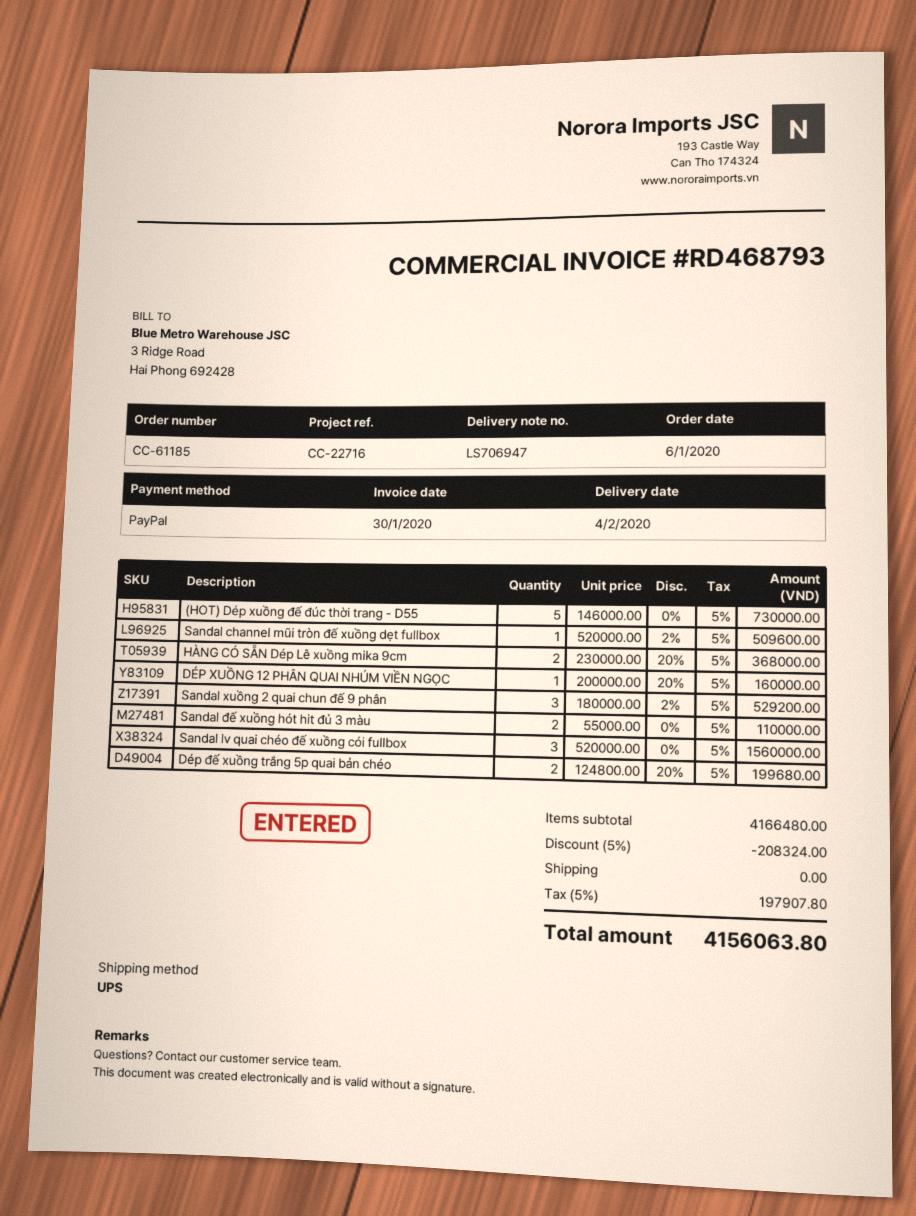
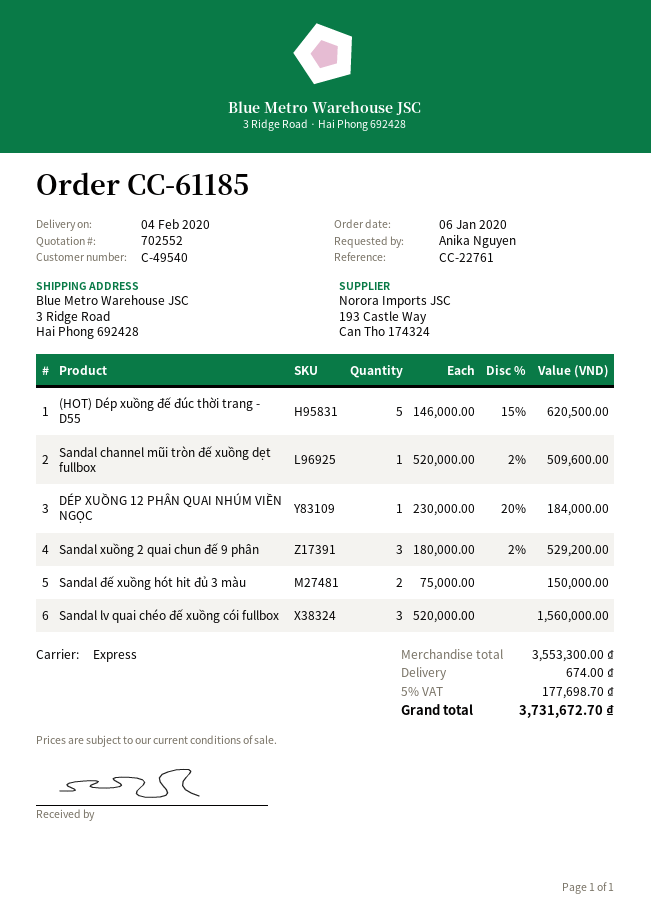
reference: CC-22716 -> CC-22761
shipping method: UPS -> express
(HOT) Dép xuồng đế đúc thời trang - D55: 5 x 146000.00 = 730000.00 -> 5 x 146000.00 - 15% = 620500.00
HÀNG CÓ SẴN Dép Lê xuồng mika 9cm: 2 x 230000.00 - 20% = 368000.00 -> none
DÉP XUỒNG 12 PHÂN QUAI NHÚM VIỀN NGỌC: 1 x 200000.00 - 20% = 160000.00 -> 1 x 230000.00 - 20% = 184000.00
Sandal đế xuồng hót hit đủ 3 màu: 2 x 55000.00 = 110000.00 -> 2 x 75000.00 = 150000.00
Dép đế xuồng trắng 5p quai bản chéo: 2 x 124800.00 - 20% = 199680.00 -> none
subtotal: 4166480.00 -> 3553300.00
discount: 5% = 208324.00 -> none
shipping: 0.00 -> 674.00
tax: 5% = 197907.80 -> 5% = 177698.70
total: 4156063.80 -> 3731672.70

